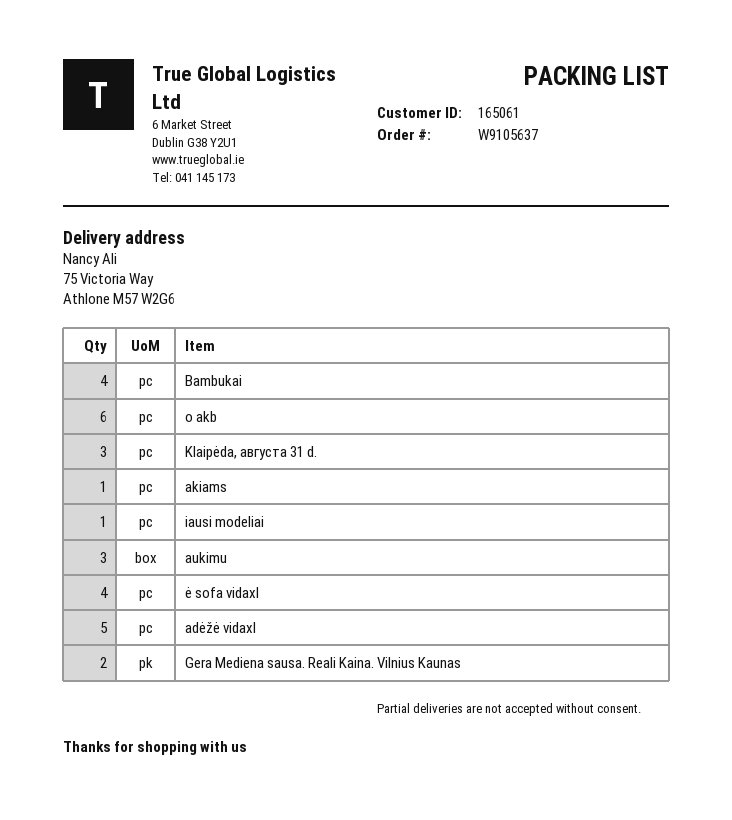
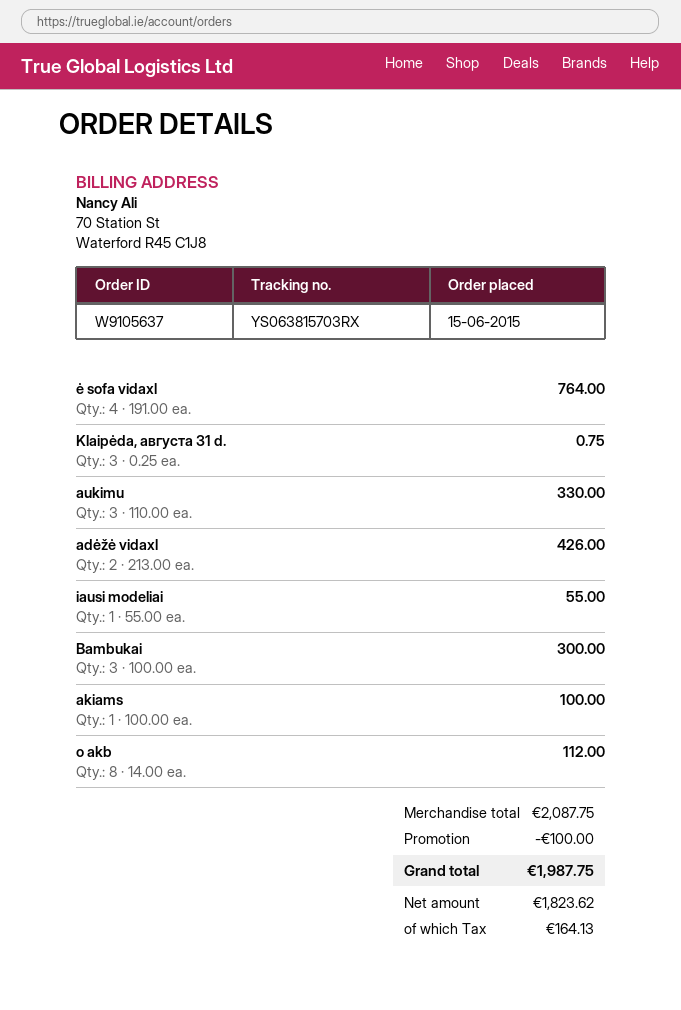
Bambukai: 4 -> 3
o akb: 6 -> 8
adėžė vidaxl: 5 -> 2
Gera Mediena sausa. Reali Kaina. Vilnius Kaunas: 2 -> none

